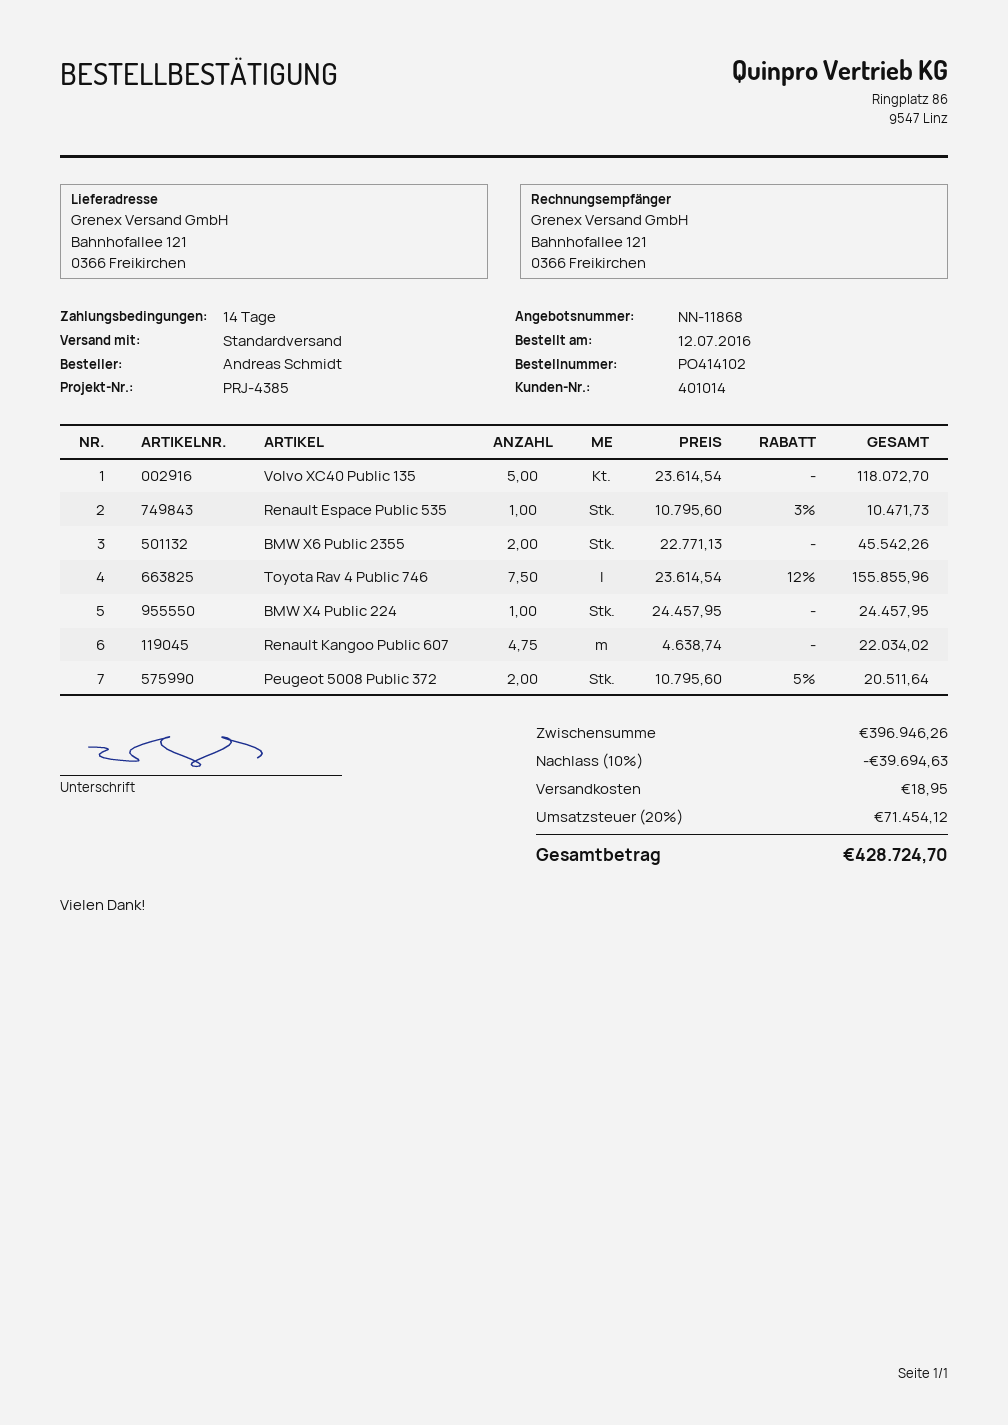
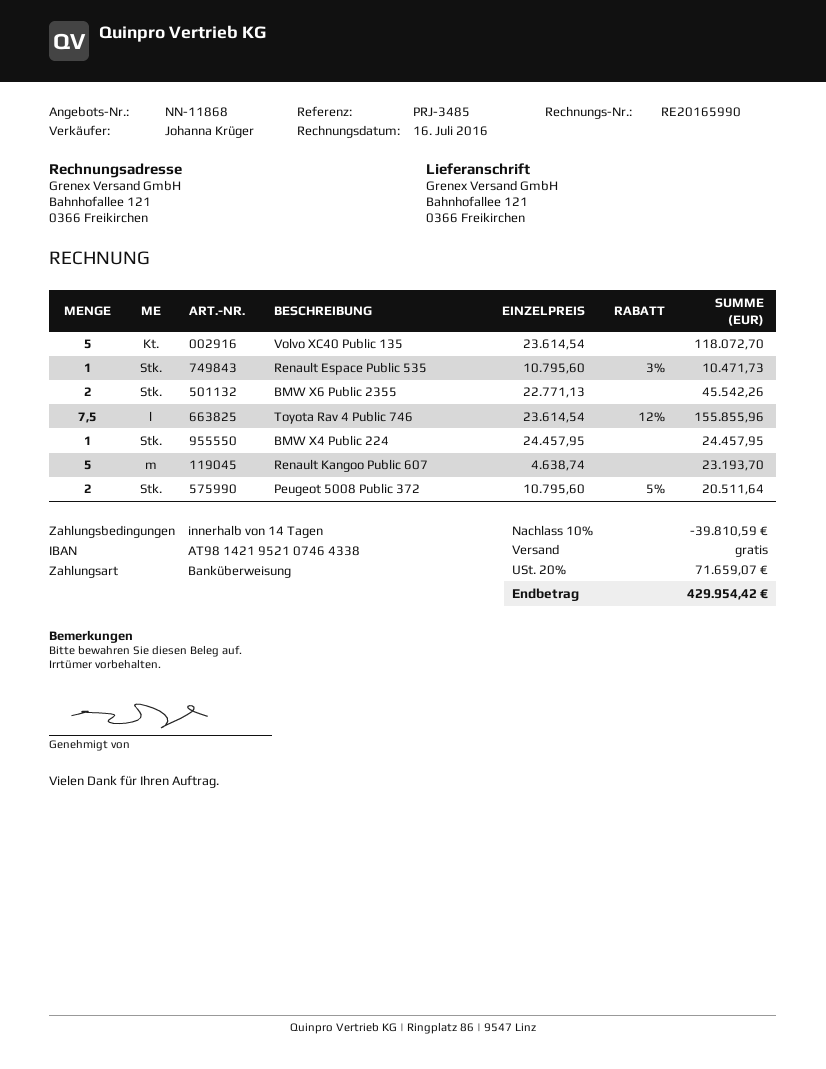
reference: PRJ-4385 -> PRJ-3485
Renault Kangoo Public 607: 4.75 x 4638.74 = 22034.02 -> 5 x 4638.74 = 23193.70
discount: 10% = 39694.63 -> 10% = 39810.59
shipping: 18.95 -> 0.00
tax: 20% = 71454.12 -> 20% = 71659.07
total: 428724.70 -> 429954.42

